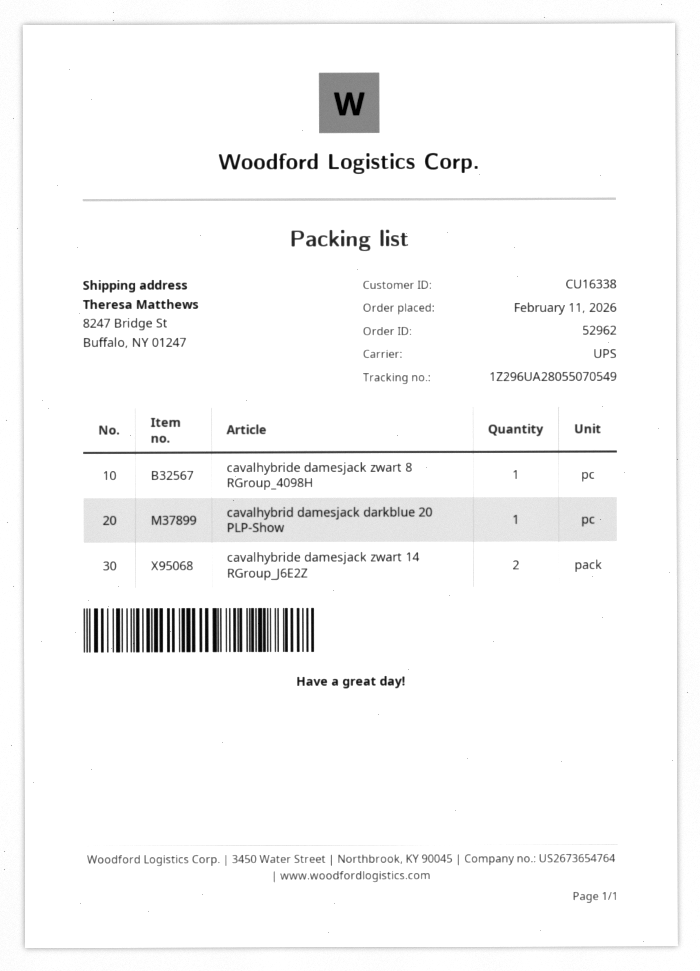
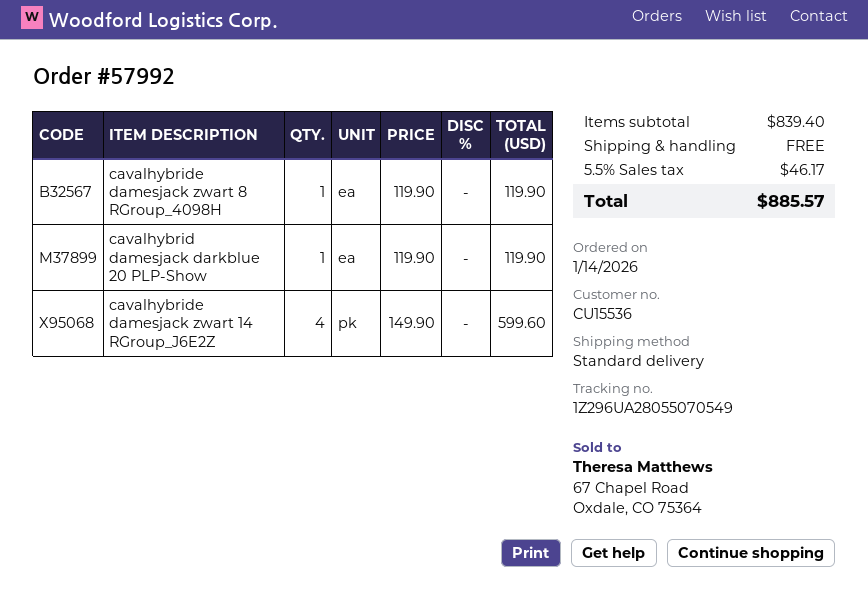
order number: 52962 -> 57992
order date: 2026-02-11 -> 2026-01-14
customer number: CU16338 -> CU15536
shipping method: UPS -> standard
cavalhybride damesjack zwart 14 RGroup_J6E2Z: 2 -> 4

